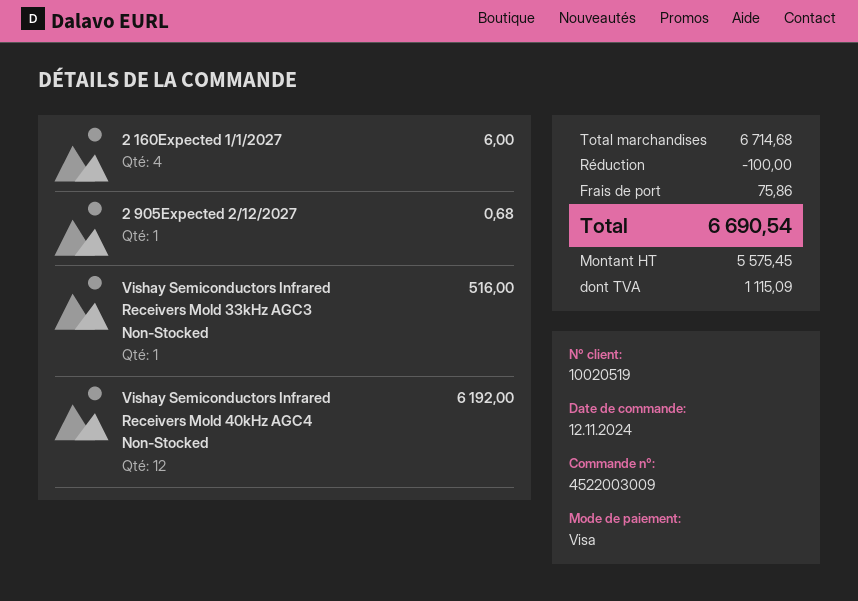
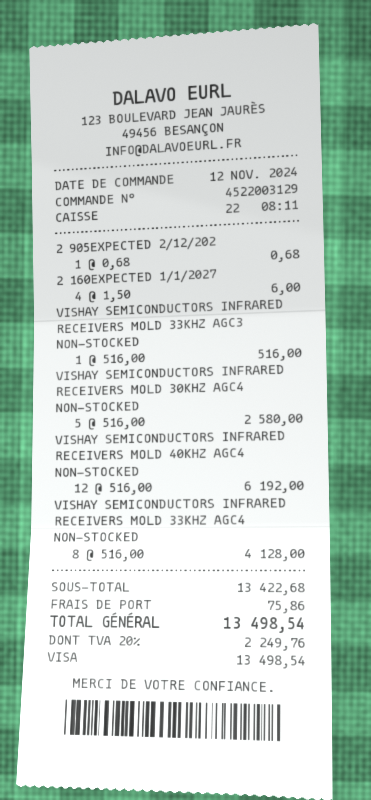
order number: 4522003009 -> 4522003129
VISHAY SEMICONDUCTORS INFRARED RECEIVERS MOLD 30KHZ AGC4 NON-STOCKED: none -> 5 for 2580.00
VISHAY SEMICONDUCTORS INFRARED RECEIVERS MOLD 33KHZ AGC4 NON-STOCKED: none -> 8 for 4128.00
subtotal: 6714.68 -> 13422.68
discount: 100.00 -> none
tax: 1115.09 -> 2249.76
total: 6690.54 -> 13498.54

